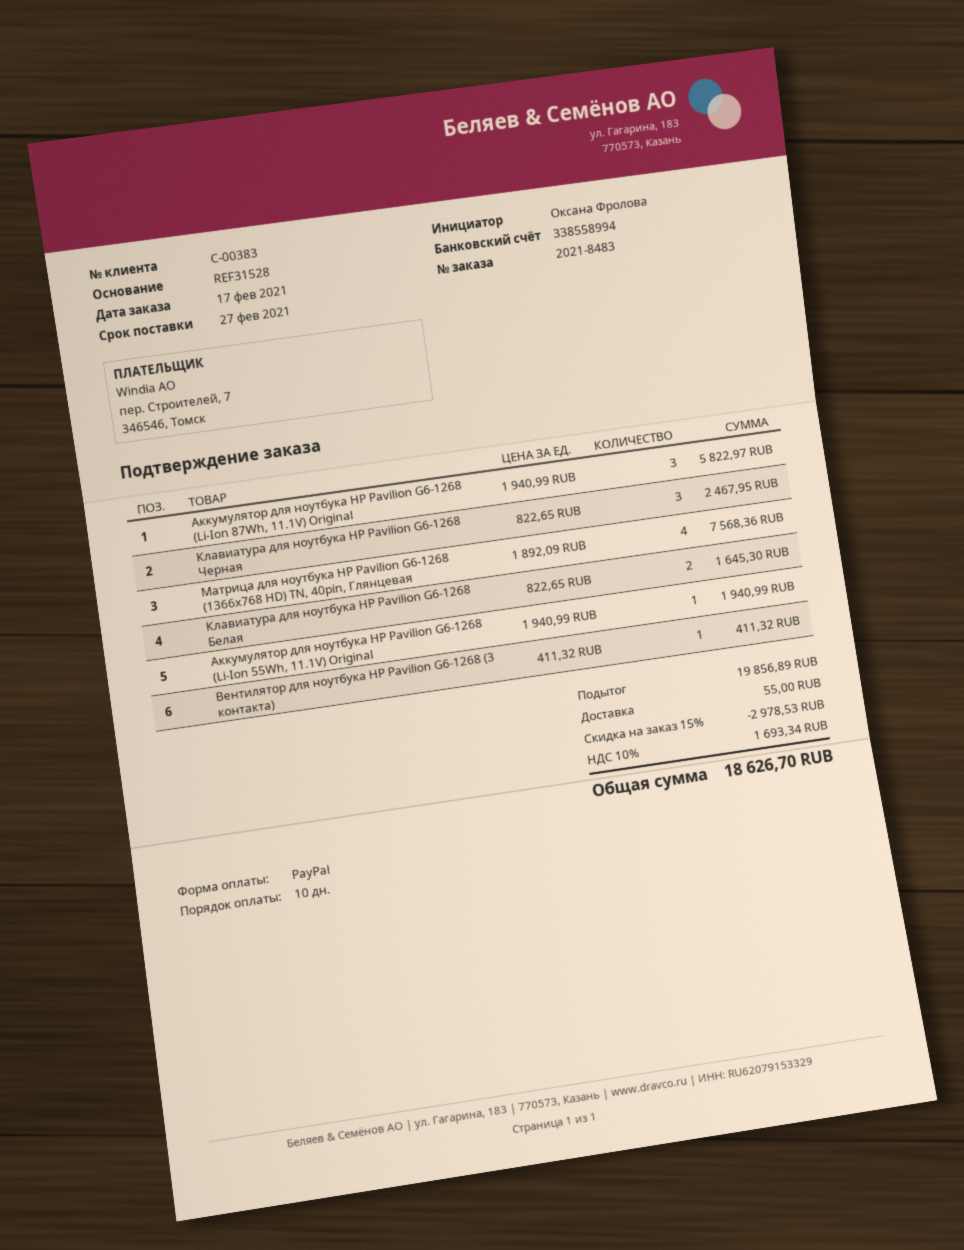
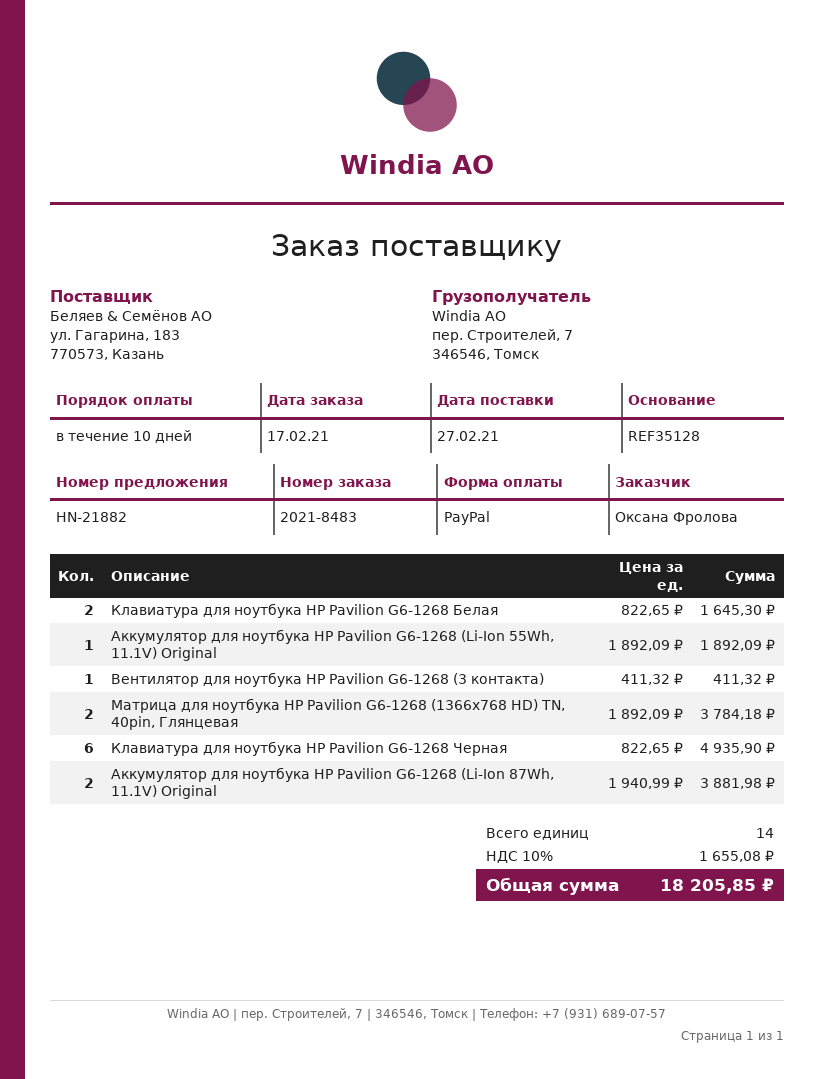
reference: REF31528 -> REF35128
Аккумулятор для ноутбука HP Pavilion G6-1268 (Li-Ion 87Wh, 11.1V) Original: 3 x 1940.99 = 5822.97 -> 2 x 1940.99 = 3881.98
Клавиатура для ноутбука HP Pavilion G6-1268 Черная: 3 x 822.65 = 2467.95 -> 6 x 822.65 = 4935.90
Матрица для ноутбука HP Pavilion G6-1268 (1366x768 HD) TN, 40pin, Глянцевая: 4 x 1892.09 = 7568.36 -> 2 x 1892.09 = 3784.18
Аккумулятор для ноутбука HP Pavilion G6-1268 (Li-Ion 55Wh, 11.1V) Original: 1 x 1940.99 = 1940.99 -> 1 x 1892.09 = 1892.09
discount: 15% = 2978.53 -> none
shipping: 55.00 -> none
tax: 10% = 1693.34 -> 10% = 1655.08
total: 18626.70 -> 18205.85

